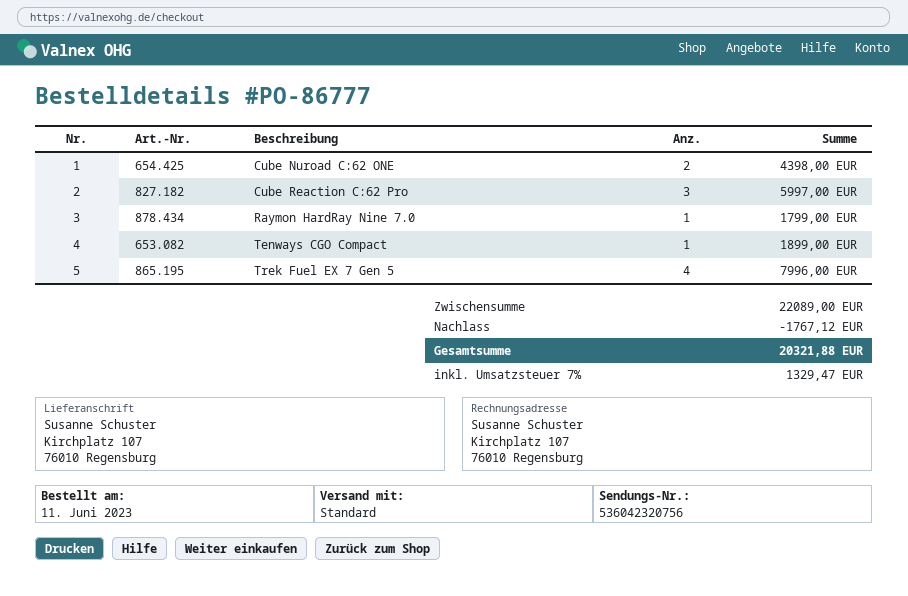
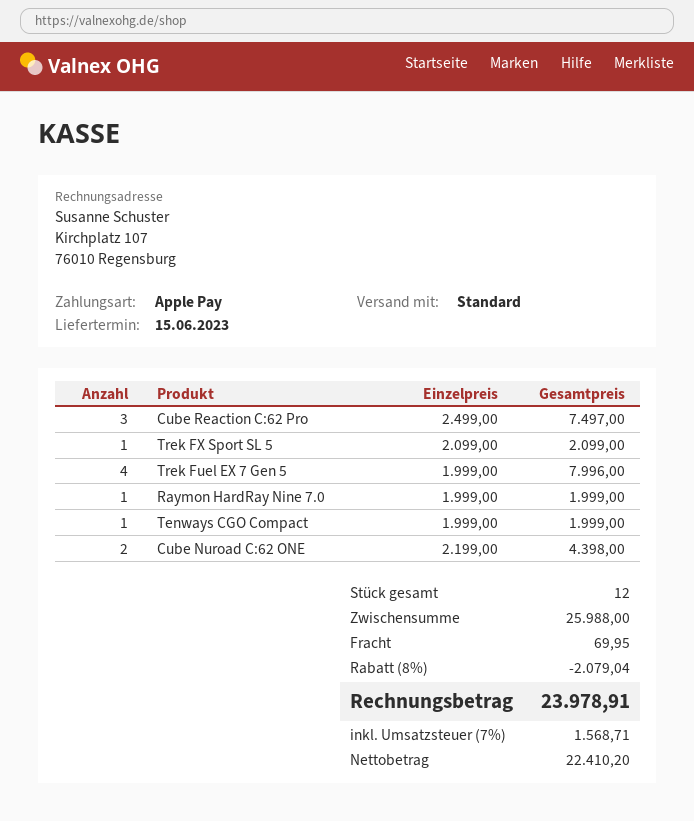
Cube Reaction C:62 Pro: 3 for 5997.00 -> 3 for 7497.00
Raymon HardRay Nine 7.0: 1 for 1799.00 -> 1 for 1999.00
Tenways CGO Compact: 1 for 1899.00 -> 1 for 1999.00
Trek FX Sport SL 5: none -> 1 for 2099.00
subtotal: 22089.00 -> 25988.00
discount: 1767.12 -> 2079.04
shipping: none -> 69.95
tax: 7% = 1329.47 -> 7% = 1568.71
total: 20321.88 -> 23978.91

